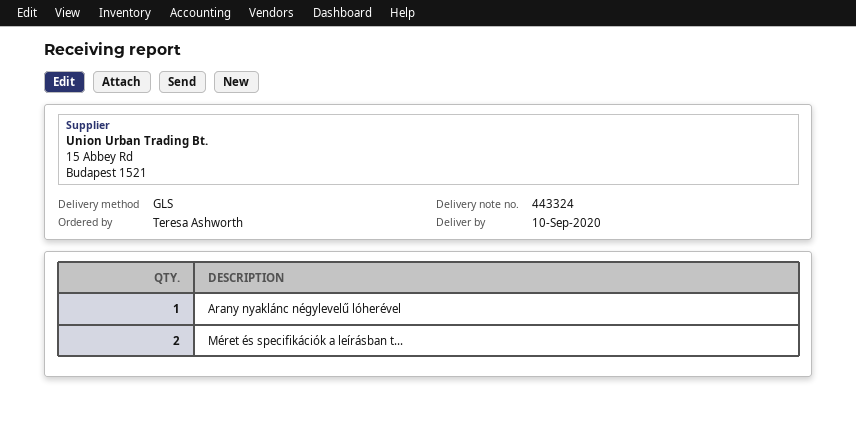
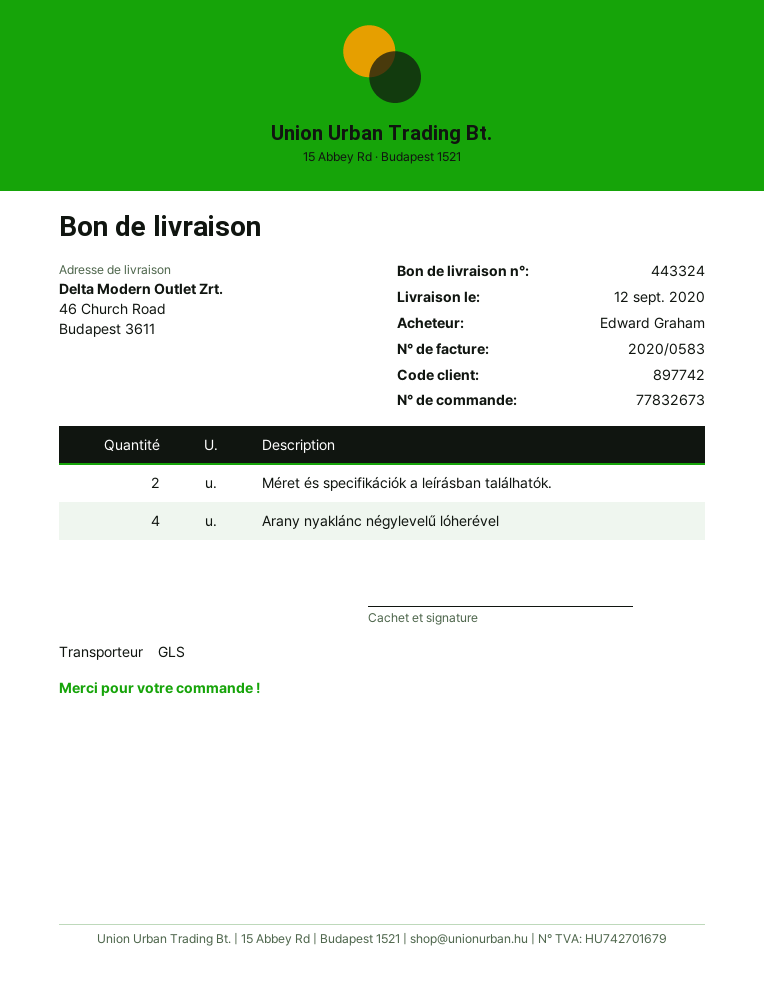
delivery date: 2020-09-10 -> 2020-09-12
ordered by: Teresa Ashworth -> Edward Graham
Arany nyaklánc négylevelű lóherével: 1 -> 4

